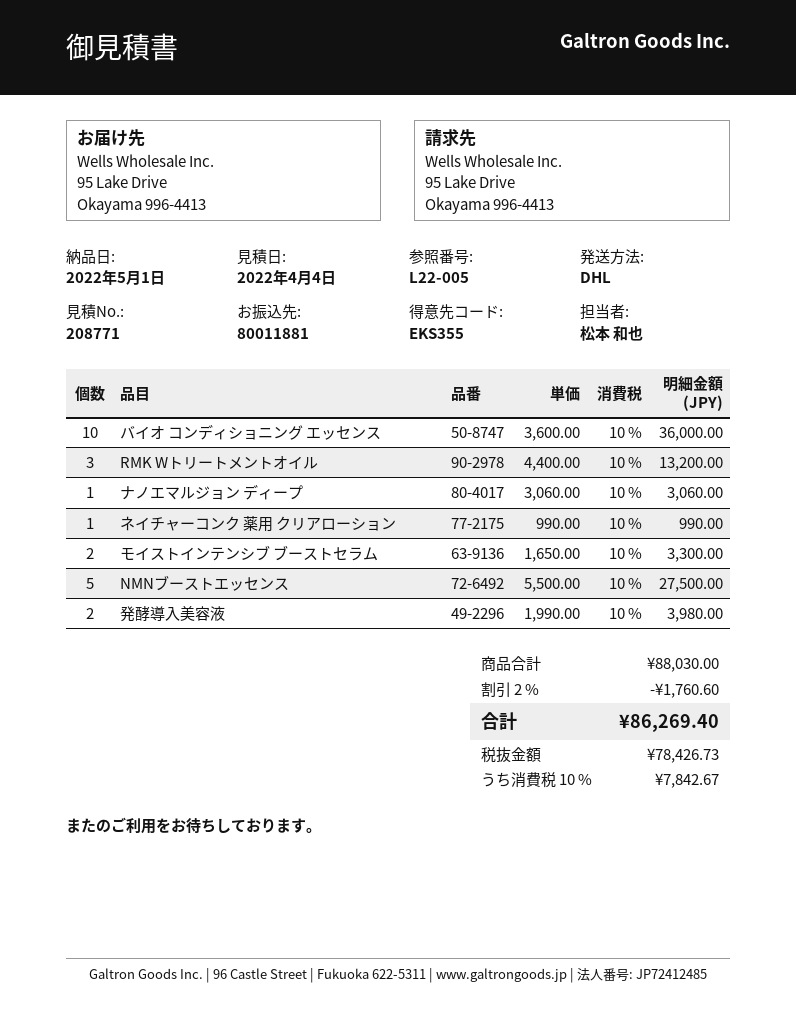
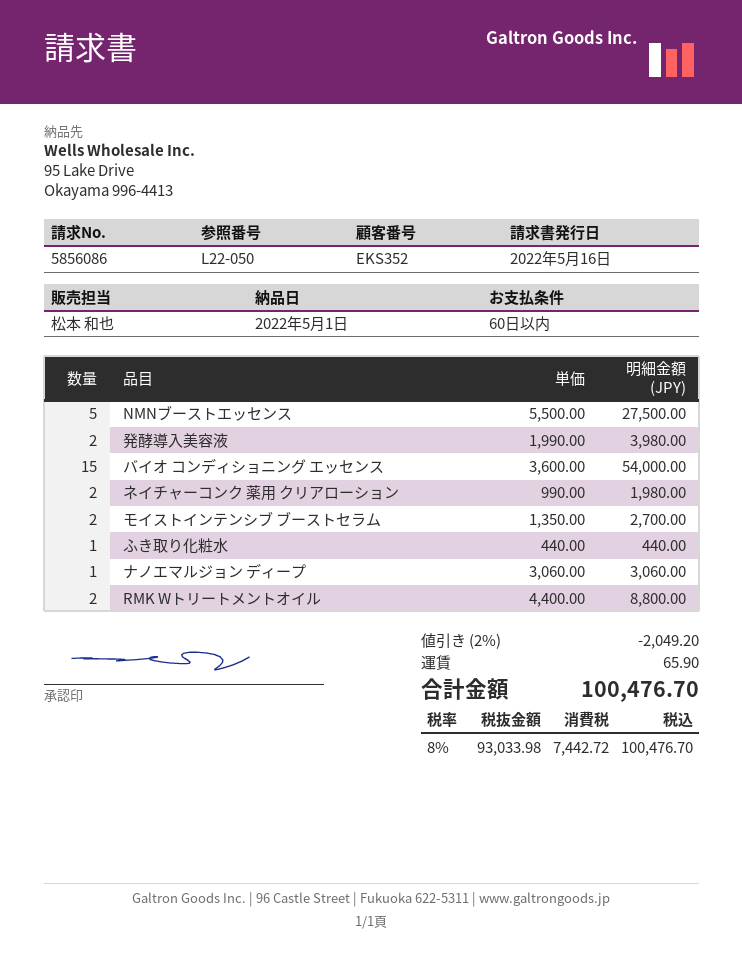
customer number: EKS355 -> EKS352
reference: L22-005 -> L22-050
バイオ コンディショニング エッセンス: 10 x 3600.00 = 36000.00 -> 15 x 3600.00 = 54000.00
RMK Wトリートメントオイル: 3 x 4400.00 = 13200.00 -> 2 x 4400.00 = 8800.00
ネイチャーコンク 薬用 クリアローション: 1 x 990.00 = 990.00 -> 2 x 990.00 = 1980.00
モイストインテンシブ ブーストセラム: 2 x 1650.00 = 3300.00 -> 2 x 1350.00 = 2700.00
ふき取り化粧水: none -> 1 x 440.00 = 440.00
discount: 2% = 1760.60 -> 2% = 2049.20
shipping: none -> 65.90
net: 78426.73 -> 93033.98
tax: 10% = 7842.67 -> 8% = 7442.72
total: 86269.40 -> 100476.70

